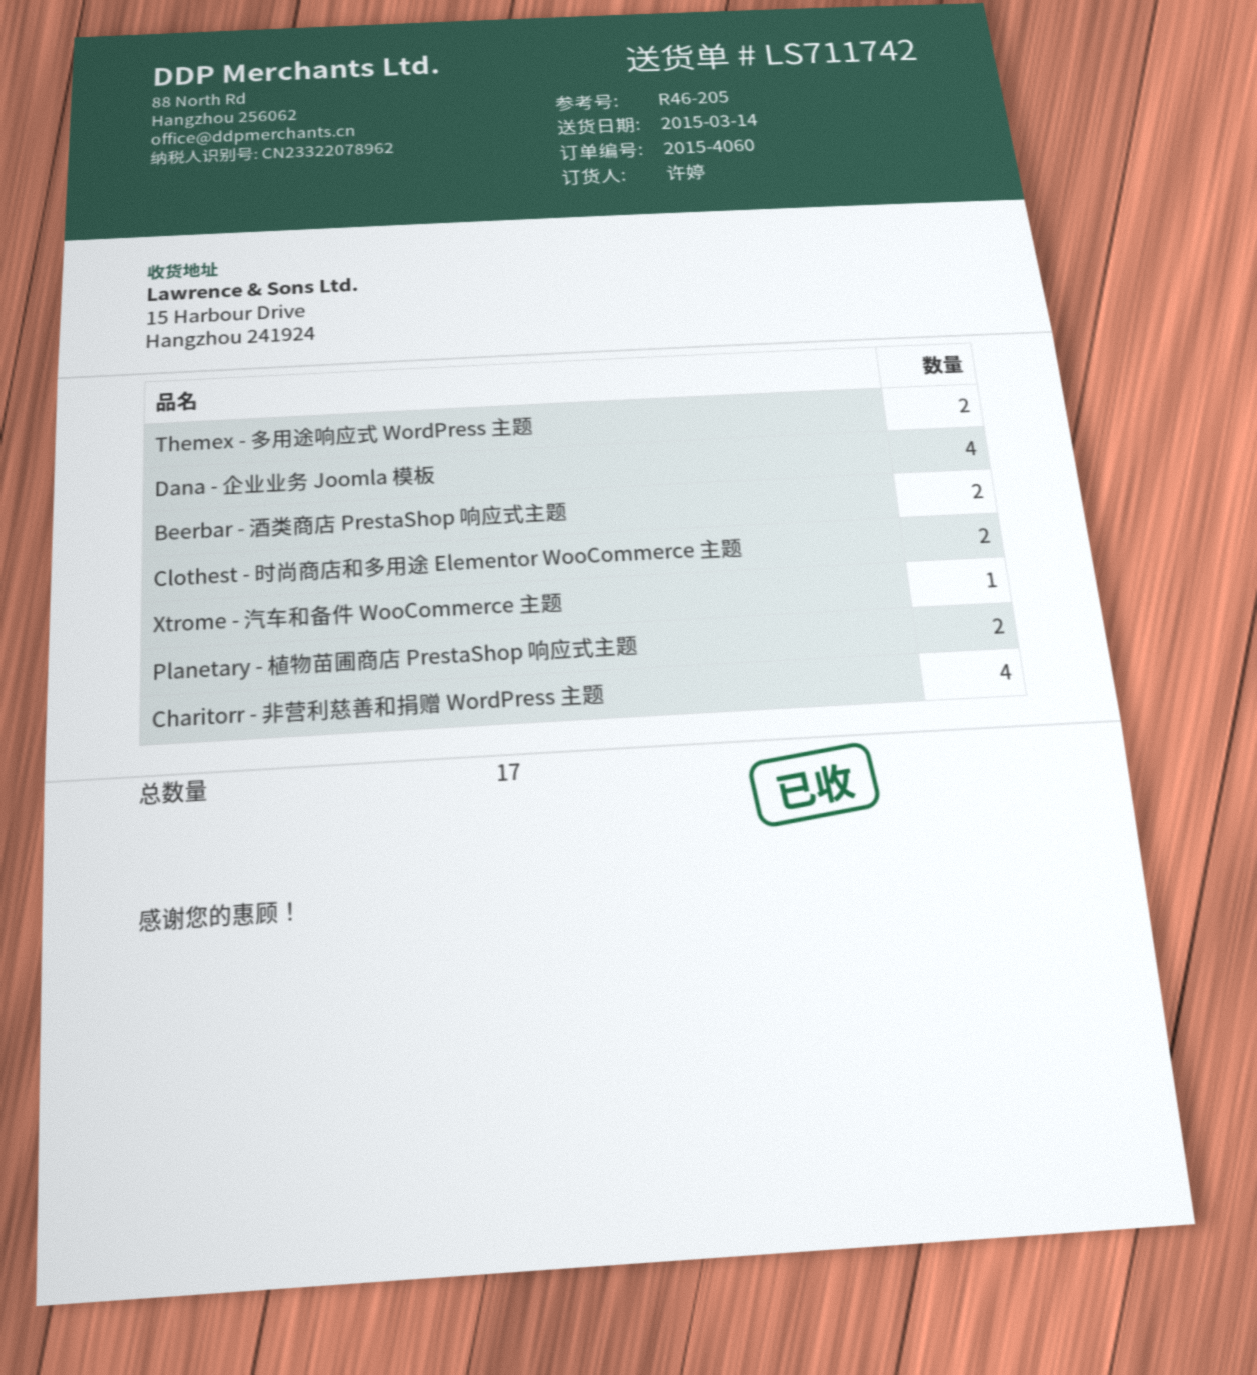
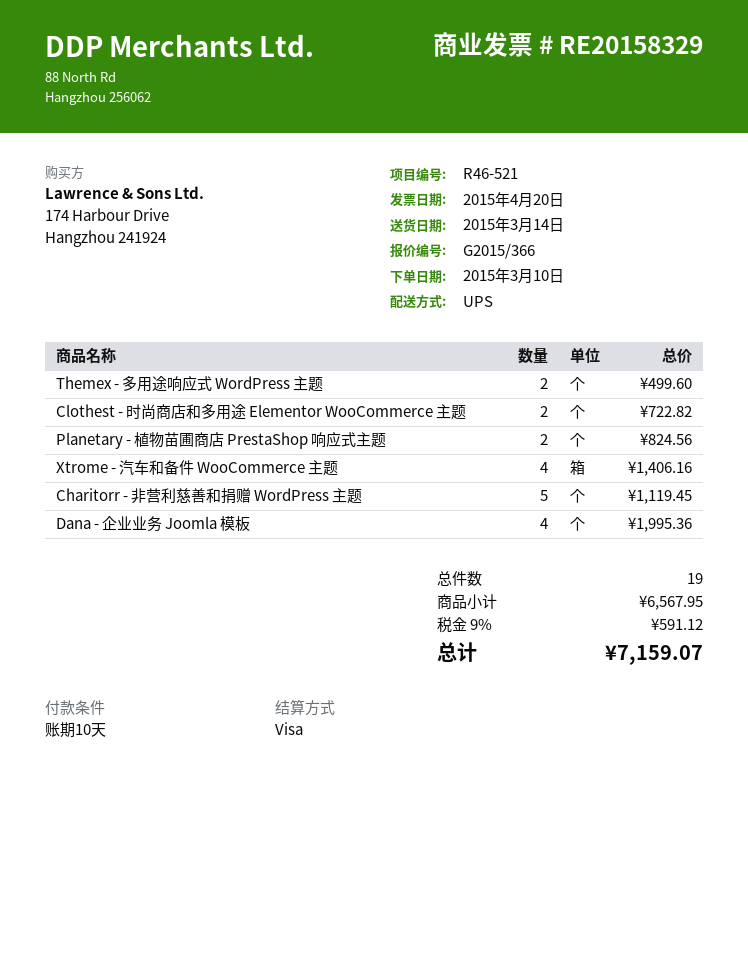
reference: R46-205 -> R46-521
Beerbar - 酒类商店 PrestaShop 响应式主题: 2 -> none
Xtrome - 汽车和备件 WooCommerce 主题: 1 -> 4
Charitorr - 非营利慈善和捐赠 WordPress 主题: 4 -> 5
total quantity: 17 -> 19

